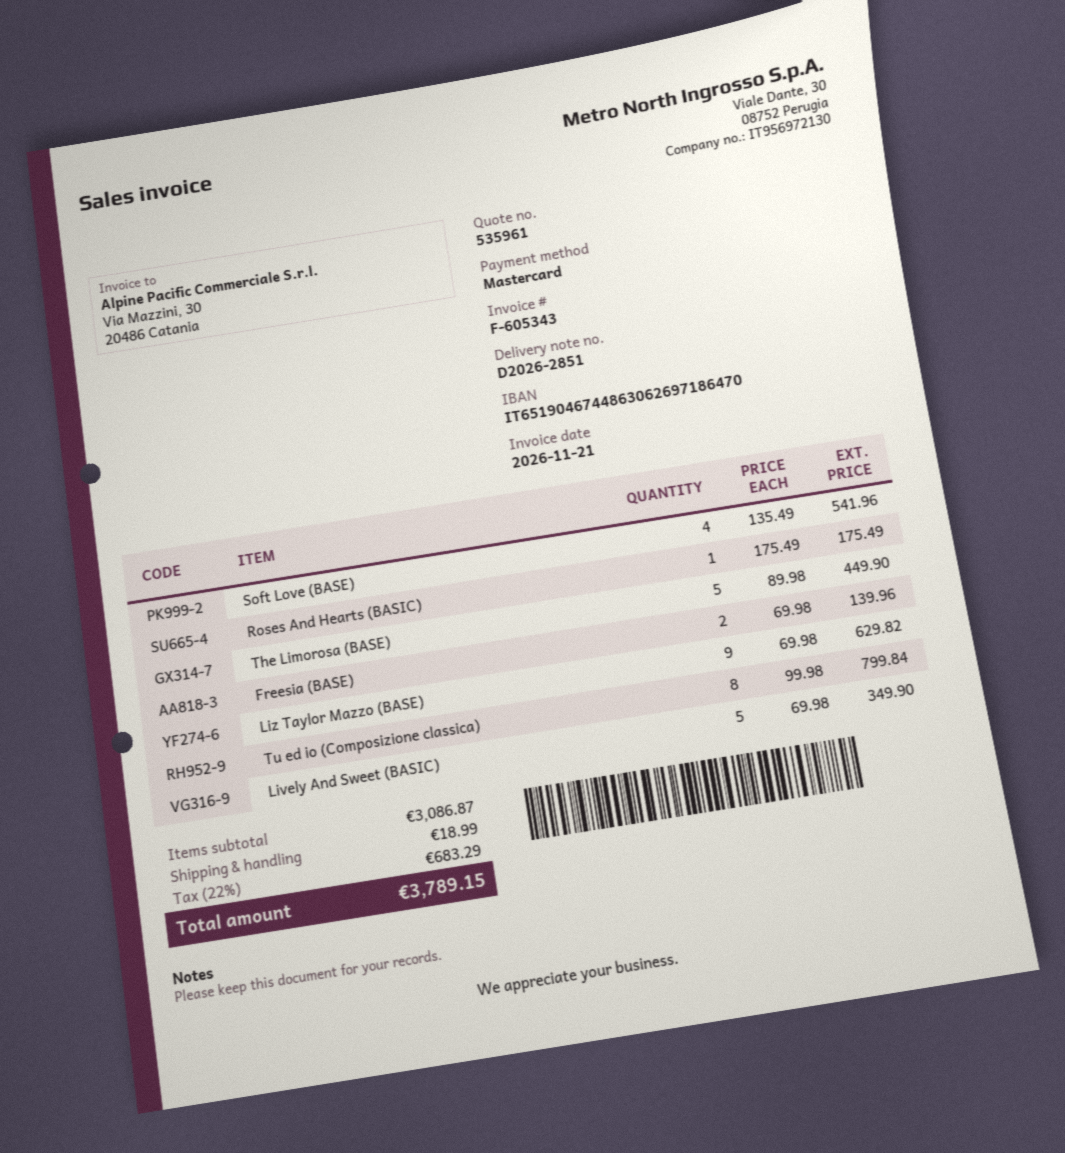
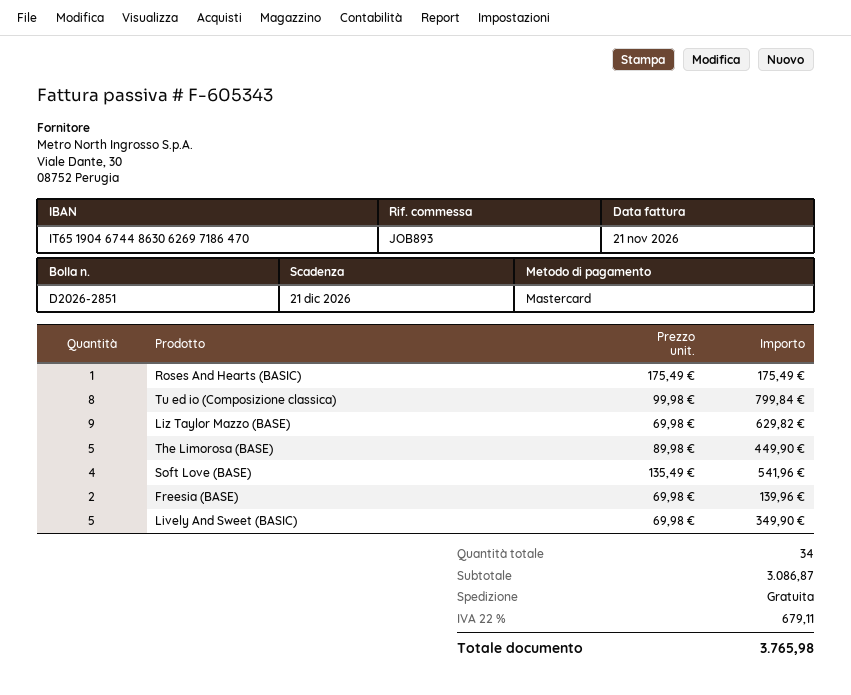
shipping: 18.99 -> 0.00
tax: 22% = 683.29 -> 22% = 679.11
total: 3789.15 -> 3765.98

